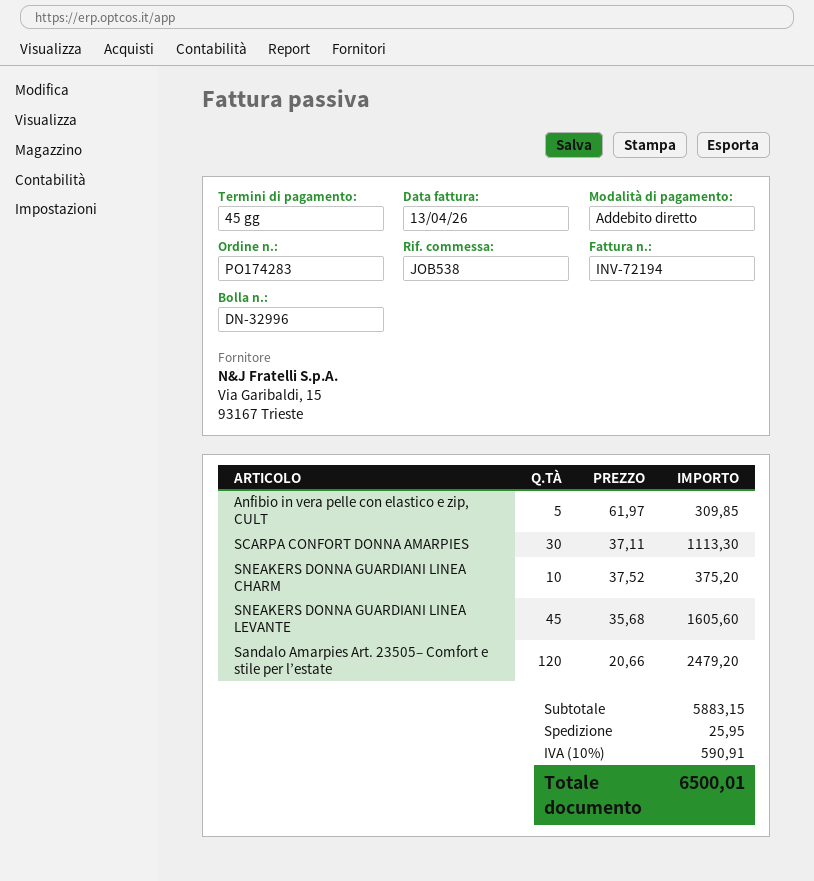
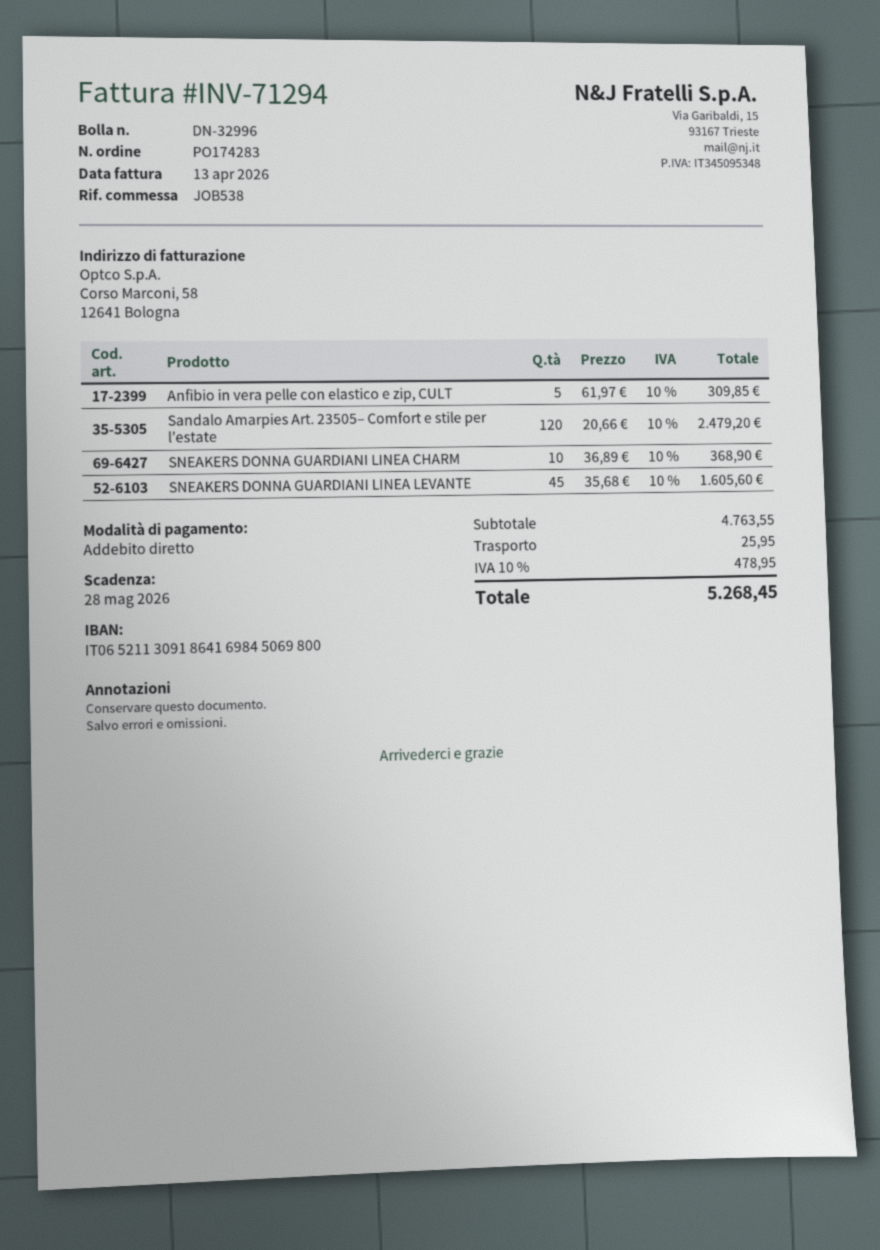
invoice number: INV-72194 -> INV-71294
SCARPA CONFORT DONNA AMARPIES: 30 x 37.11 = 1113.30 -> none
SNEAKERS DONNA GUARDIANI LINEA CHARM: 10 x 37.52 = 375.20 -> 10 x 36.89 = 368.90
subtotal: 5883.15 -> 4763.55
tax: 10% = 590.91 -> 10% = 478.95
total: 6500.01 -> 5268.45

